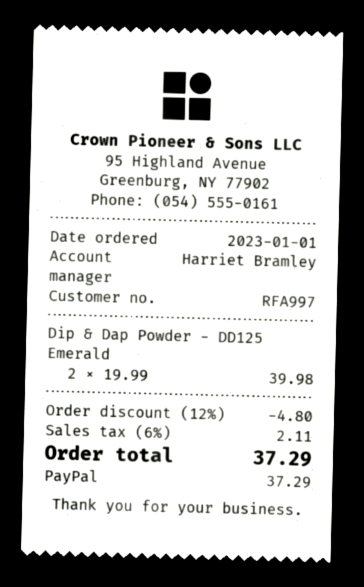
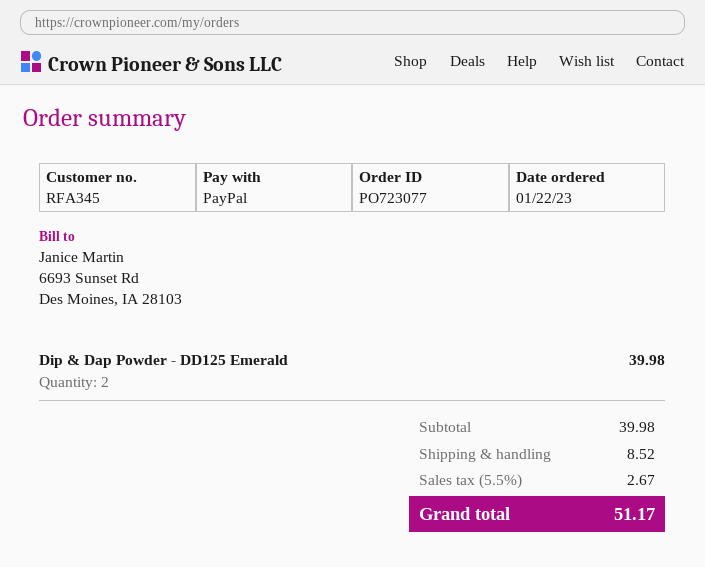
order date: 2023-01-01 -> 2023-01-22
customer number: RFA997 -> RFA345
discount: 12% = 4.80 -> none
shipping: none -> 8.52
tax: 6% = 2.11 -> 5.5% = 2.67
total: 37.29 -> 51.17

